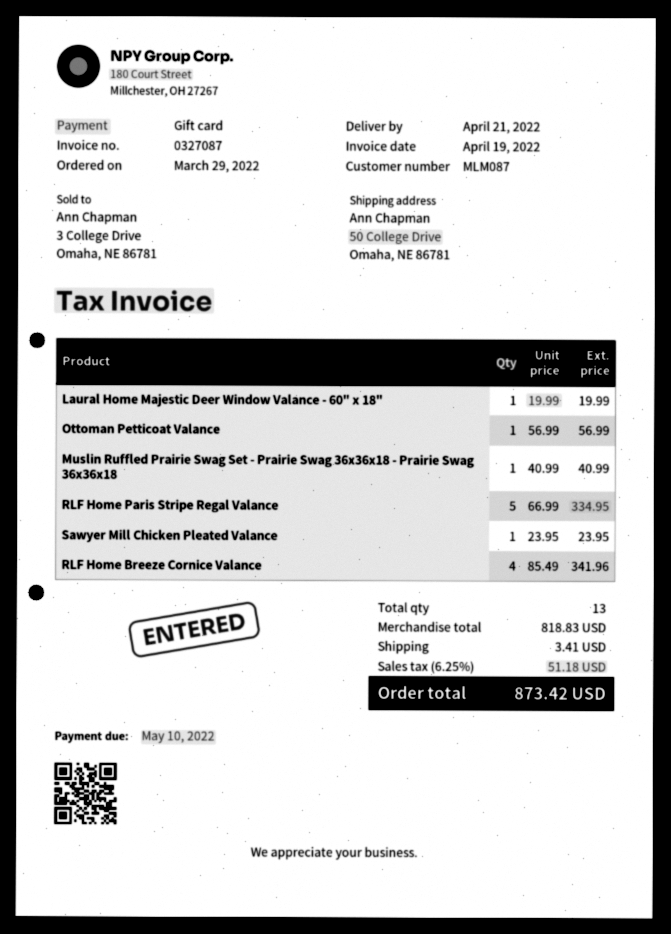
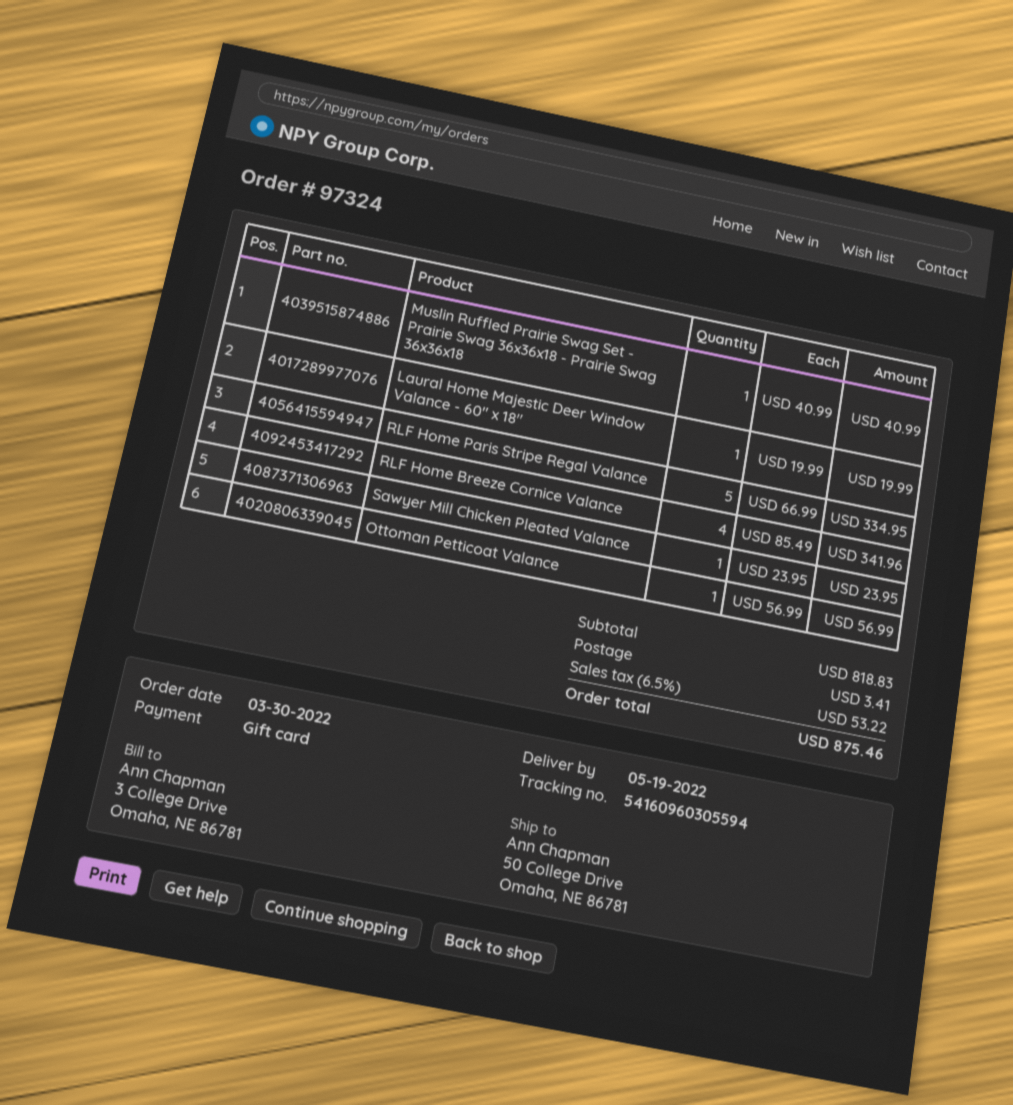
order date: 2022-03-29 -> 2022-03-30
delivery date: 2022-04-21 -> 2022-05-19
tax: 6.25% = 51.18 -> 6.5% = 53.22
total: 873.42 -> 875.46

